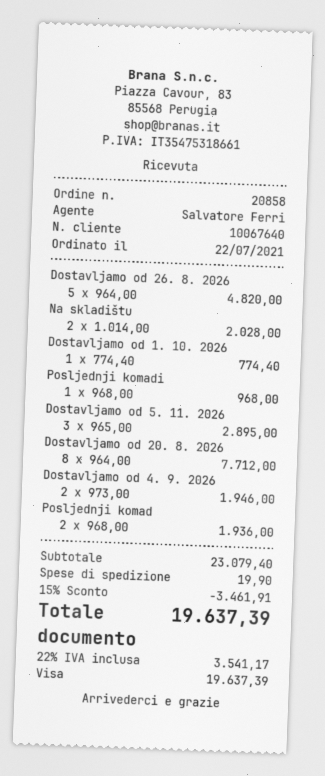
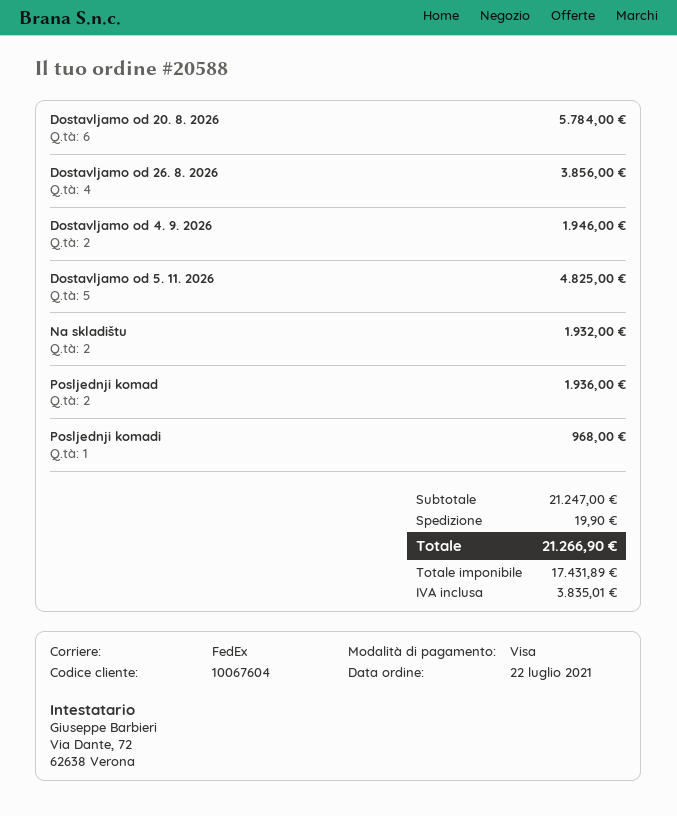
order number: 20858 -> 20588
customer number: 10067640 -> 10067604
Dostavljamo od 26. 8. 2026: 5 for 4820.00 -> 4 for 3856.00
Na skladištu: 2 for 2028.00 -> 2 for 1932.00
Dostavljamo od 1. 10. 2026: 1 for 774.40 -> none
Dostavljamo od 5. 11. 2026: 3 for 2895.00 -> 5 for 4825.00
Dostavljamo od 20. 8. 2026: 8 for 7712.00 -> 6 for 5784.00
subtotal: 23079.40 -> 21247.00
discount: 15% = 3461.91 -> none
tax: 3541.17 -> 3835.01
total: 19637.39 -> 21266.90

